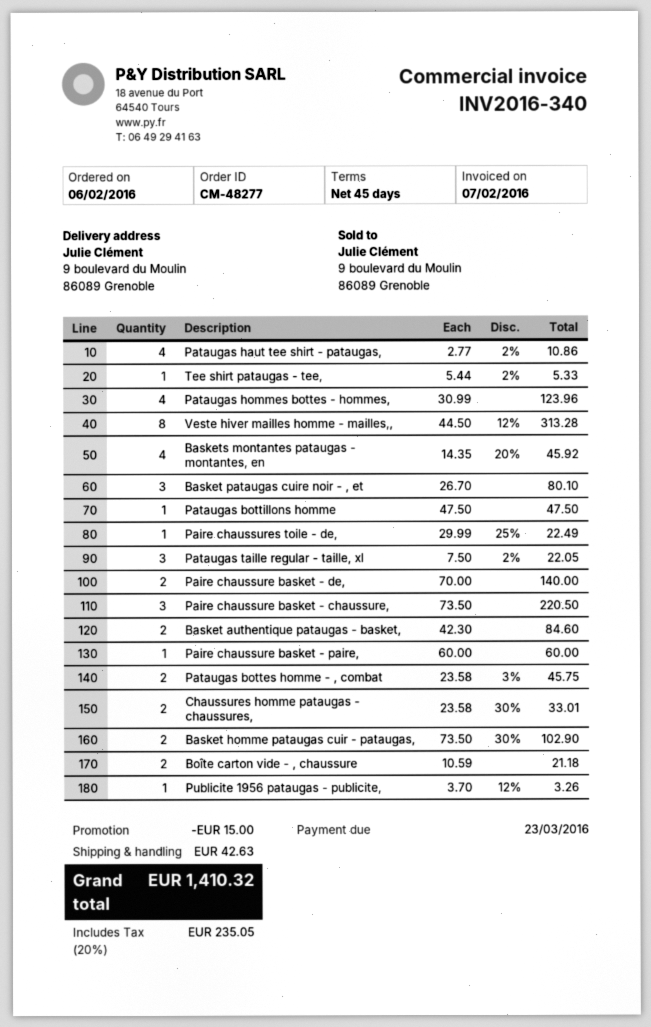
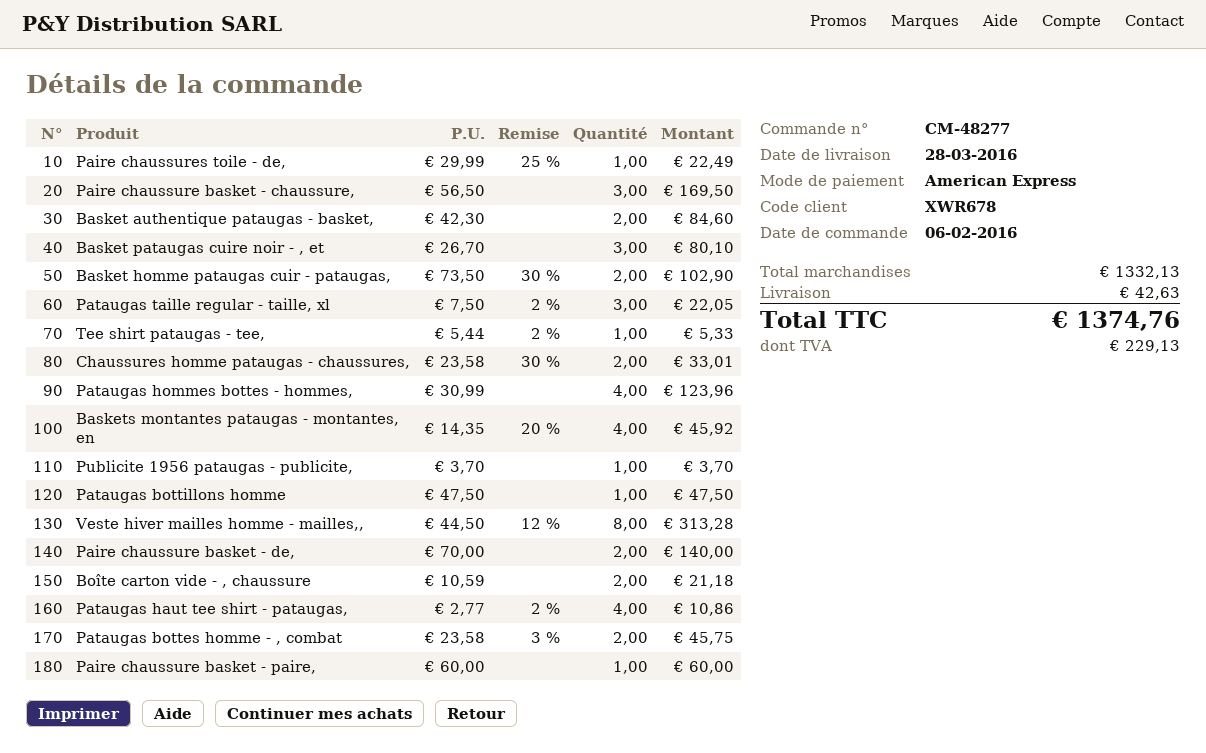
Paire chaussure basket - chaussure,: 3 x 73.50 = 220.50 -> 3 x 56.50 = 169.50
Publicite 1956 pataugas - publicite,: 1 x 3.70 - 12% = 3.26 -> 1 x 3.70 = 3.70
discount: 15.00 -> none
tax: 235.05 -> 229.13
total: 1410.32 -> 1374.76

